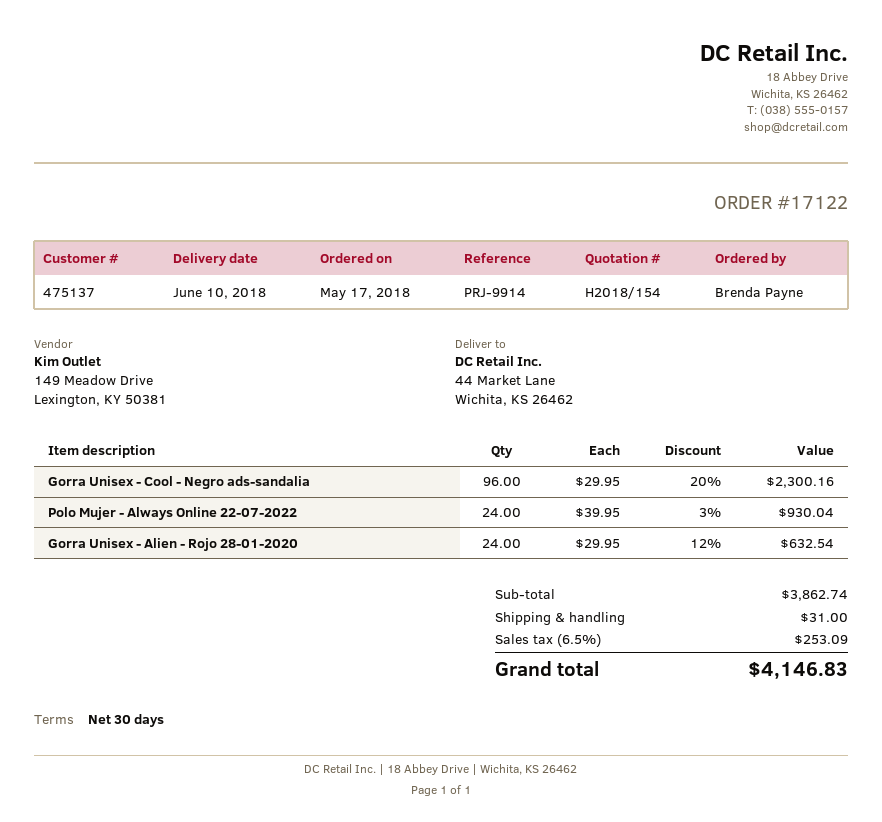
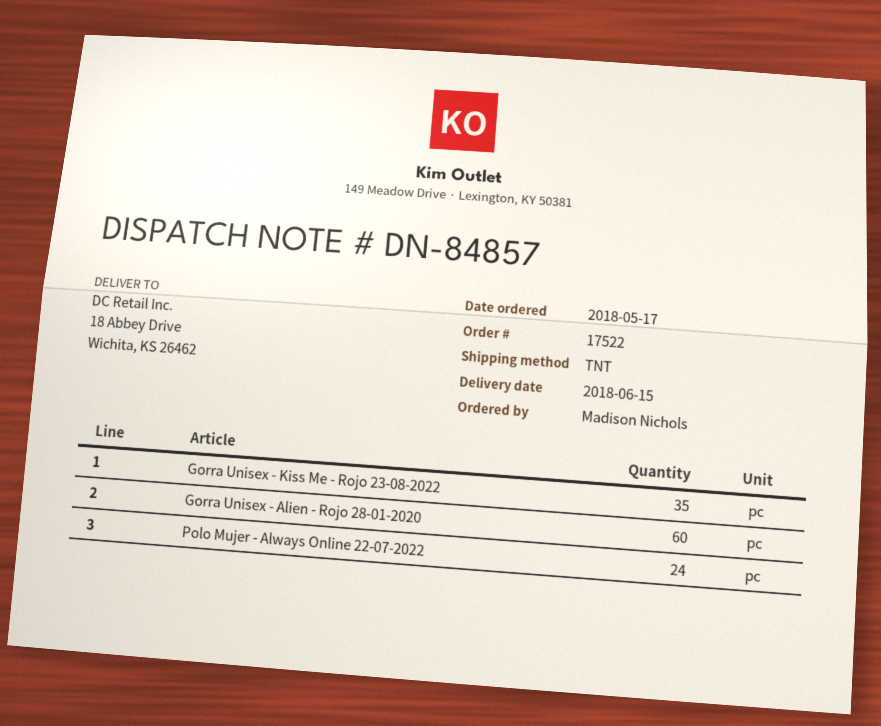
order number: 17122 -> 17522
delivery date: 2018-06-10 -> 2018-06-15
ordered by: Brenda Payne -> Madison Nichols
ship to: 44 Market Lane, Wichita, KS 26462 -> 18 Abbey Drive, Wichita, KS 26462
Gorra Unisex - Cool - Negro ads-sandalia: 96 -> none
Gorra Unisex - Alien - Rojo 28-01-2020: 24 -> 60
Gorra Unisex - Kiss Me - Rojo 23-08-2022: none -> 35

